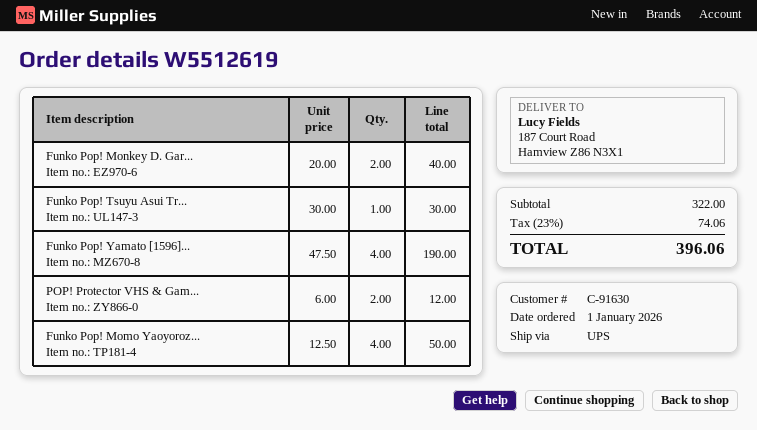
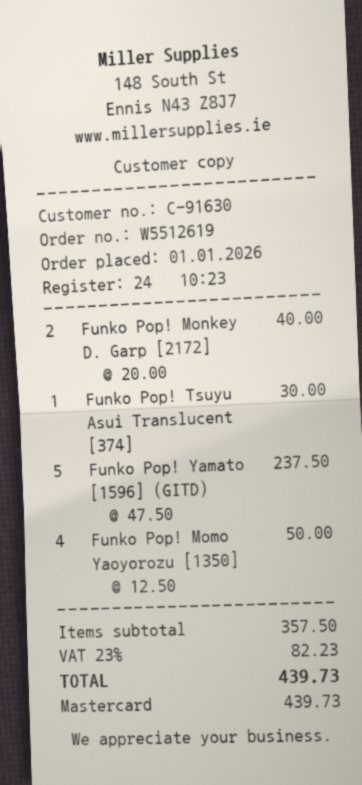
Funko Pop! Yamato [1596]...: 4 x 47.50 = 190.00 -> 5 x 47.50 = 237.50
POP! Protector VHS & Gam...: 2 x 6.00 = 12.00 -> none
subtotal: 322.00 -> 357.50
tax: 23% = 74.06 -> 23% = 82.23
total: 396.06 -> 439.73

